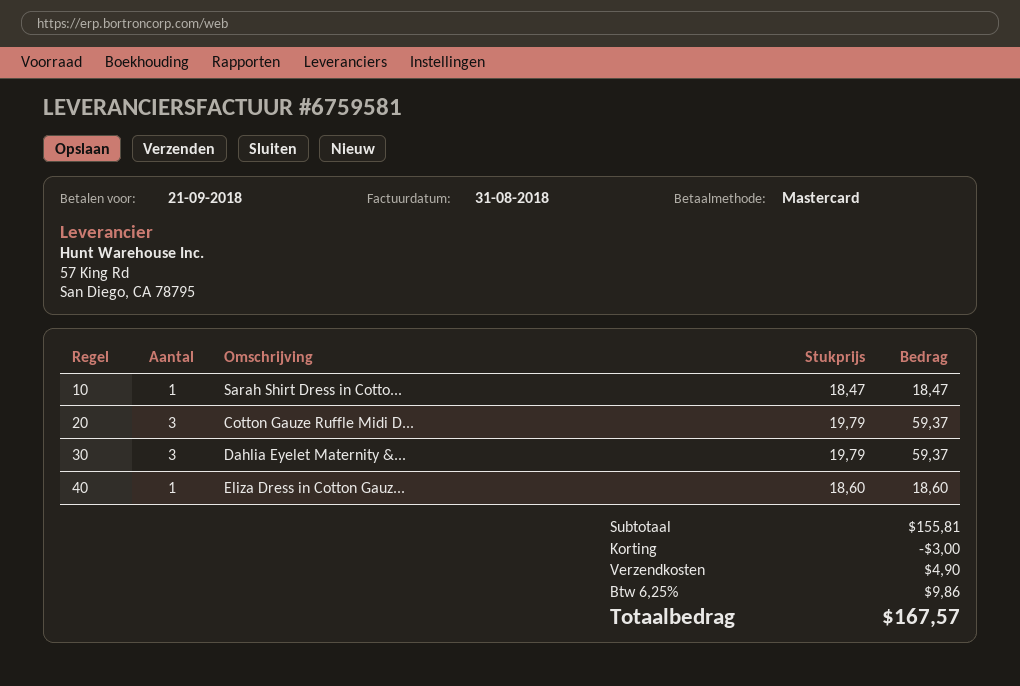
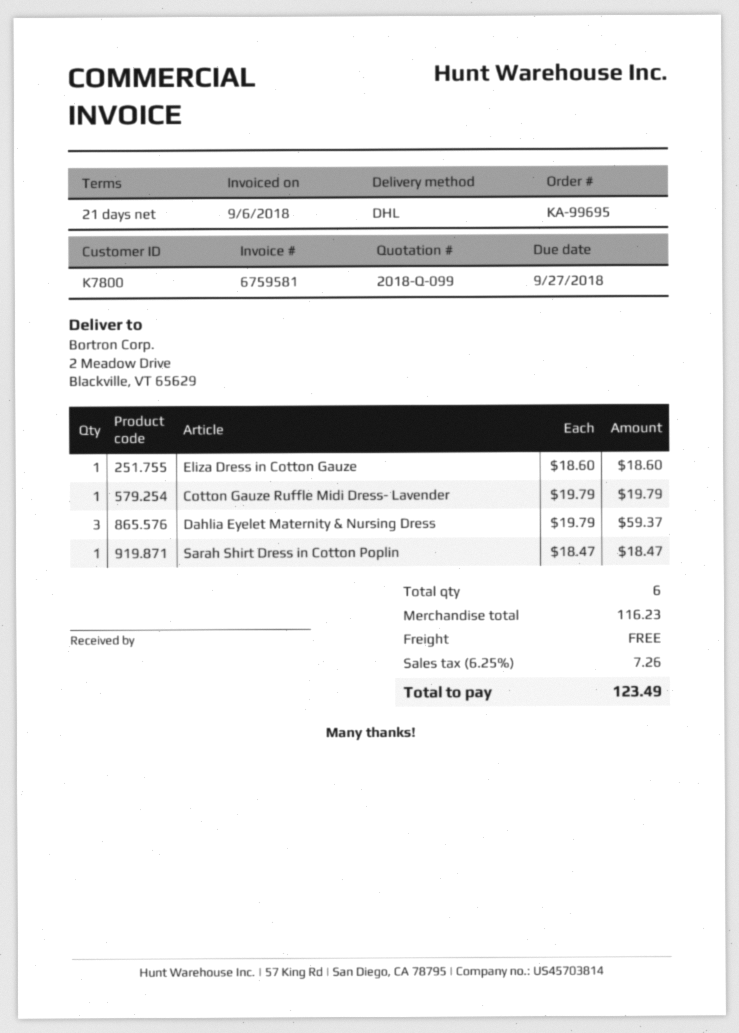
invoice date: 2018-08-31 -> 2018-09-06
due date: 2018-09-21 -> 2018-09-27
Cotton Gauze Ruffle Midi D...: 3 x 19.79 = 59.37 -> 1 x 19.79 = 19.79
subtotal: 155.81 -> 116.23
discount: 3.00 -> none
shipping: 4.90 -> 0.00
tax: 6.25% = 9.86 -> 6.25% = 7.26
total: 167.57 -> 123.49

